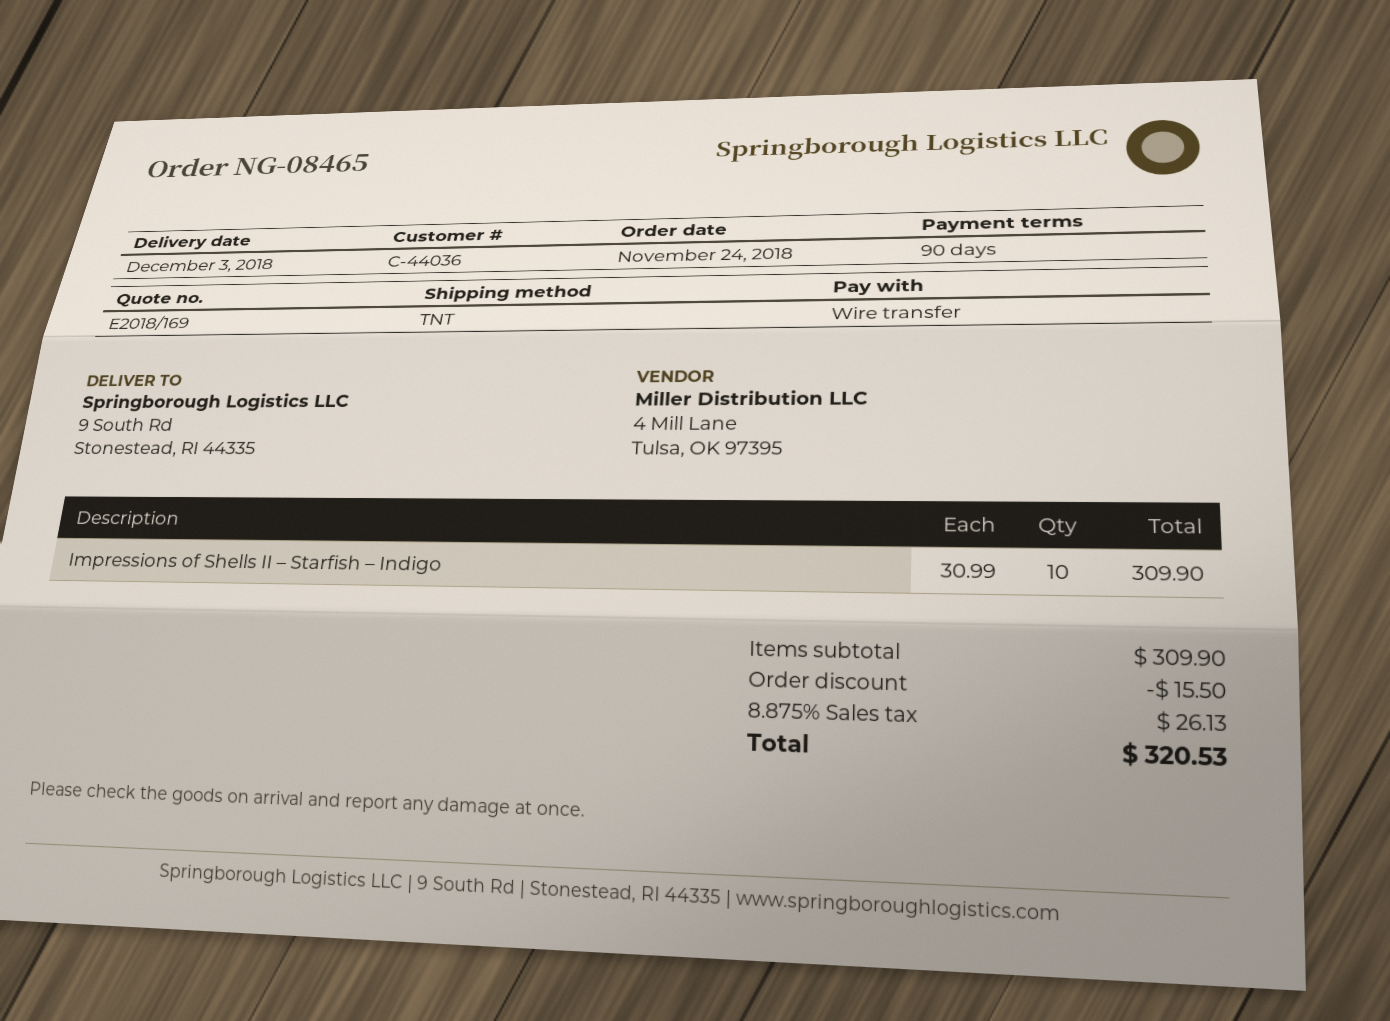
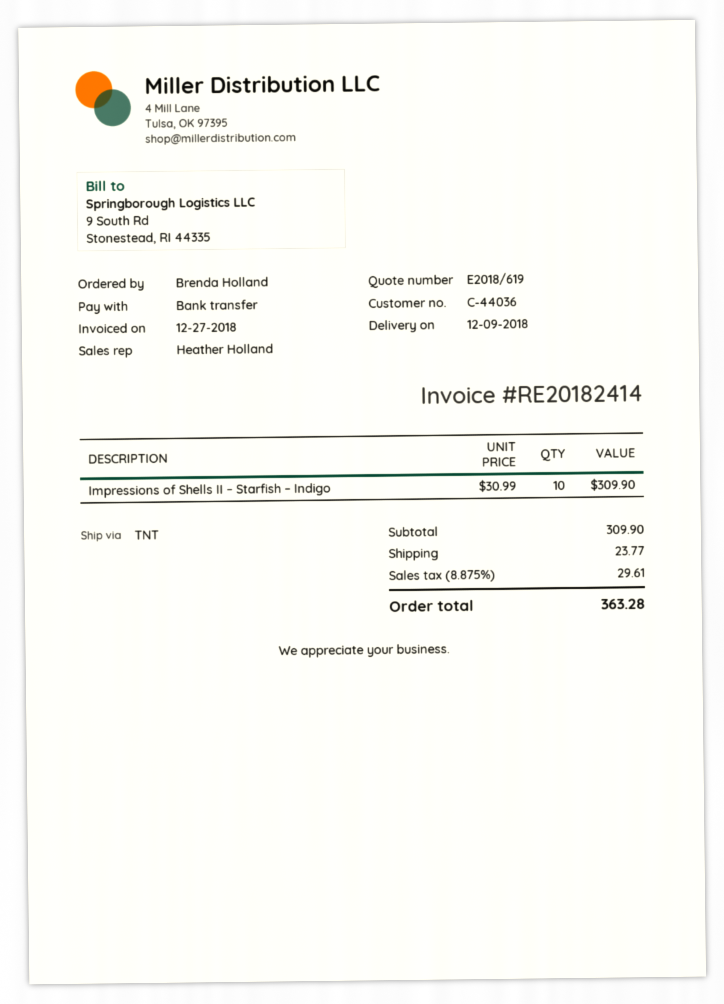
quote number: E2018/169 -> E2018/619
delivery date: 2018-12-03 -> 2018-12-09
discount: 15.50 -> none
shipping: none -> 23.77
tax: 8.875% = 26.13 -> 8.875% = 29.61
total: 320.53 -> 363.28

